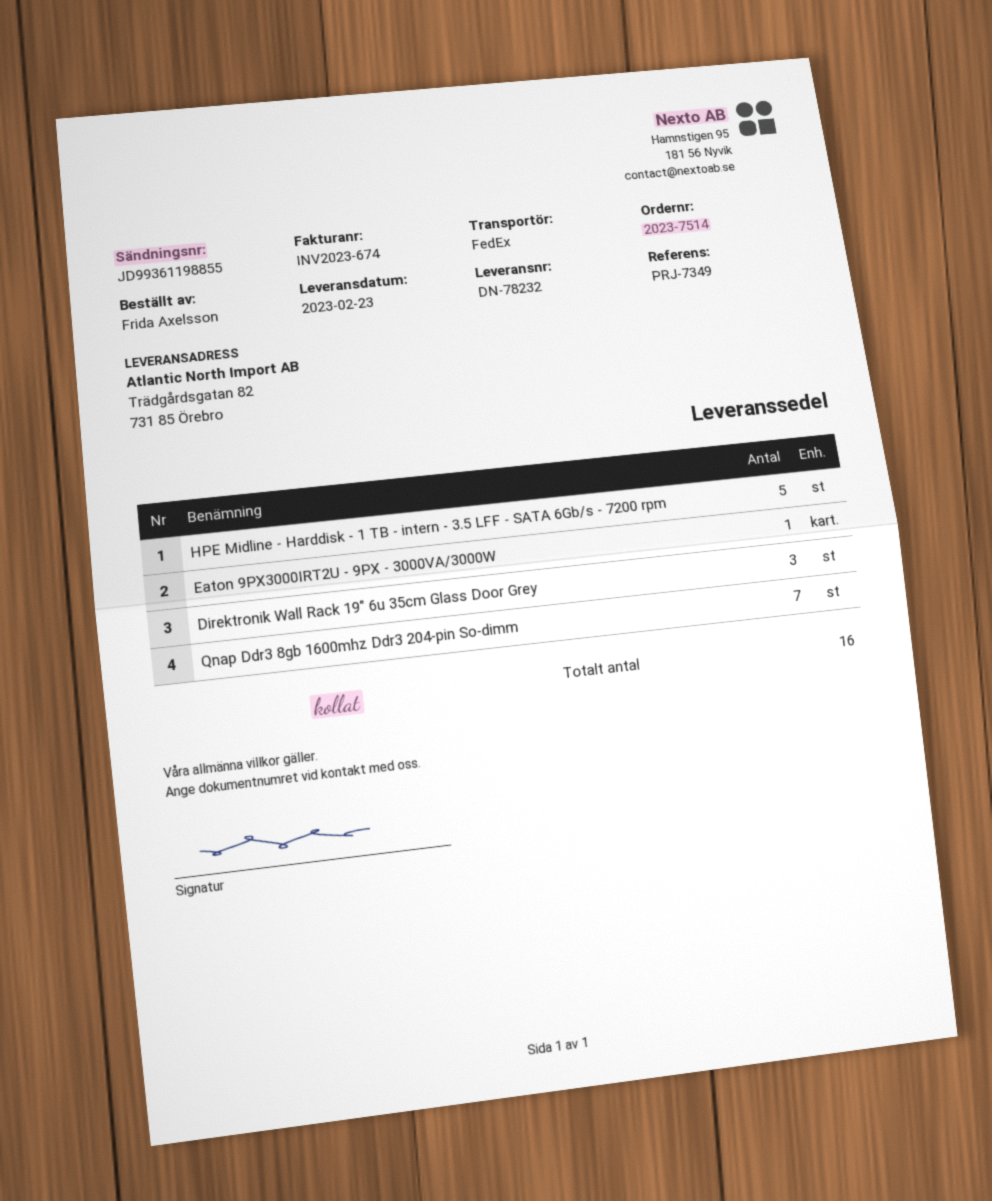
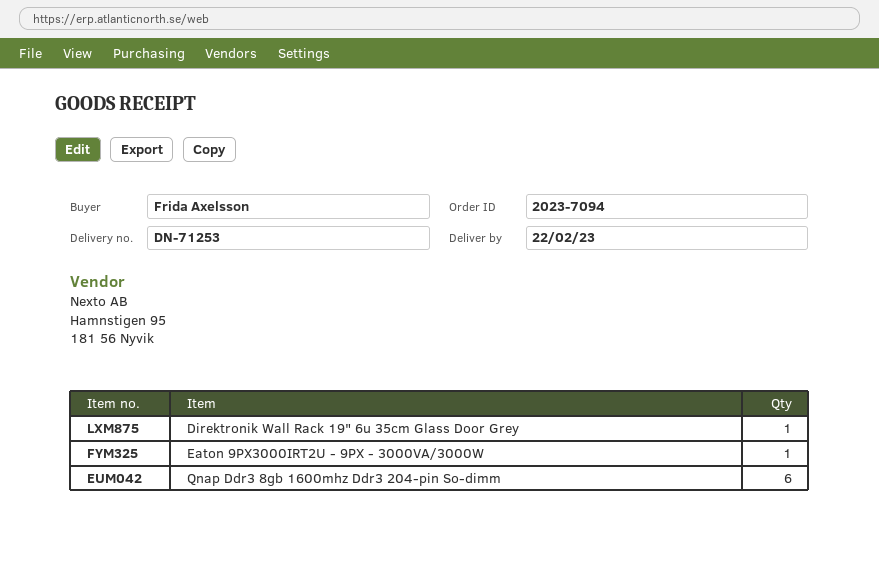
order number: 2023-7514 -> 2023-7094
delivery note number: DN-78232 -> DN-71253
delivery date: 2023-02-23 -> 2023-02-22
HPE Midline - Harddisk - 1 TB - intern - 3.5 LFF - SATA 6Gb/s - 7200 rpm: 5 -> none
Direktronik Wall Rack 19" 6u 35cm Glass Door Grey: 3 -> 1
Qnap Ddr3 8gb 1600mhz Ddr3 204-pin So-dimm: 7 -> 6

